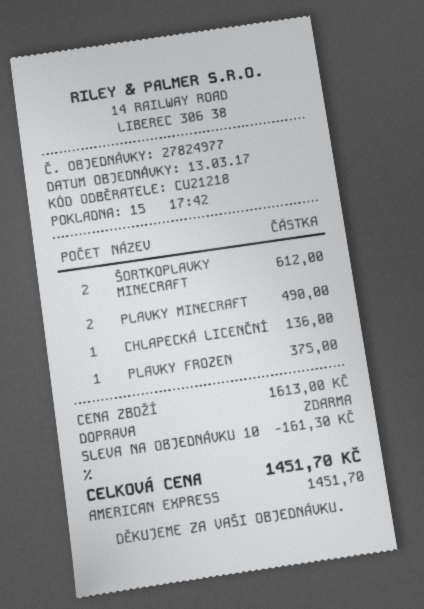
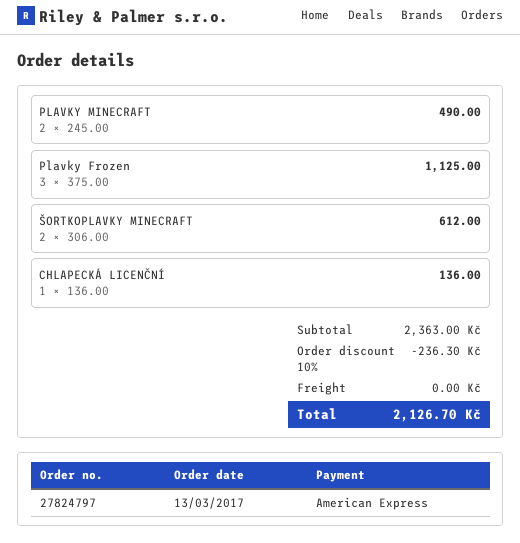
order number: 27824977 -> 27824797
PLAVKY FROZEN: 1 for 375.00 -> 3 for 1125.00
subtotal: 1613.00 -> 2363.00
discount: 10% = 161.30 -> 10% = 236.30
total: 1451.70 -> 2126.70

